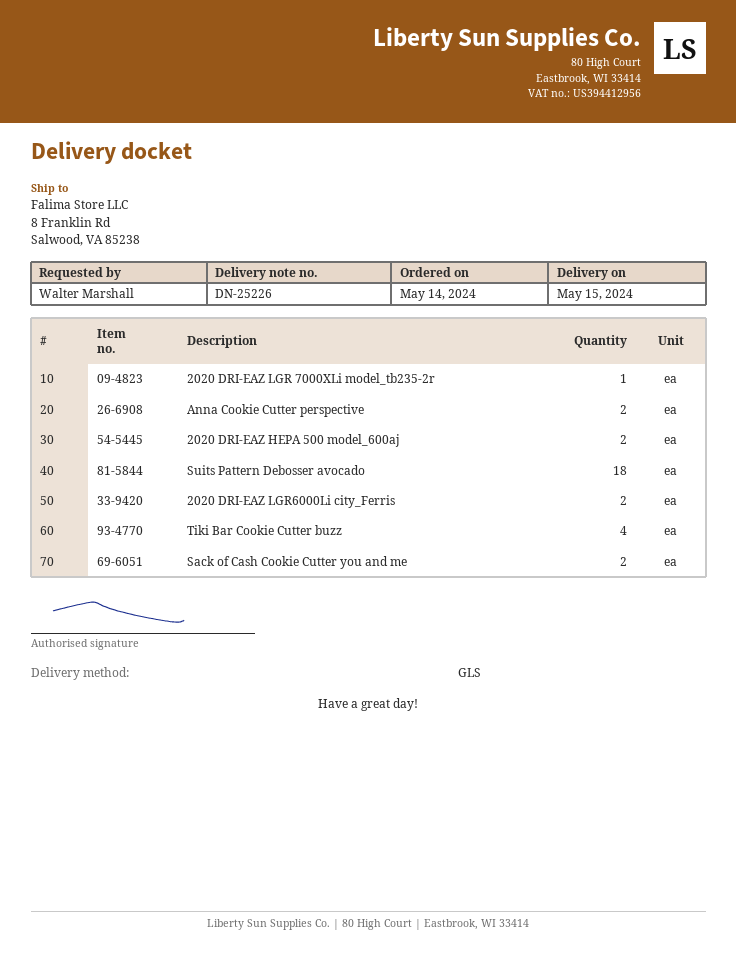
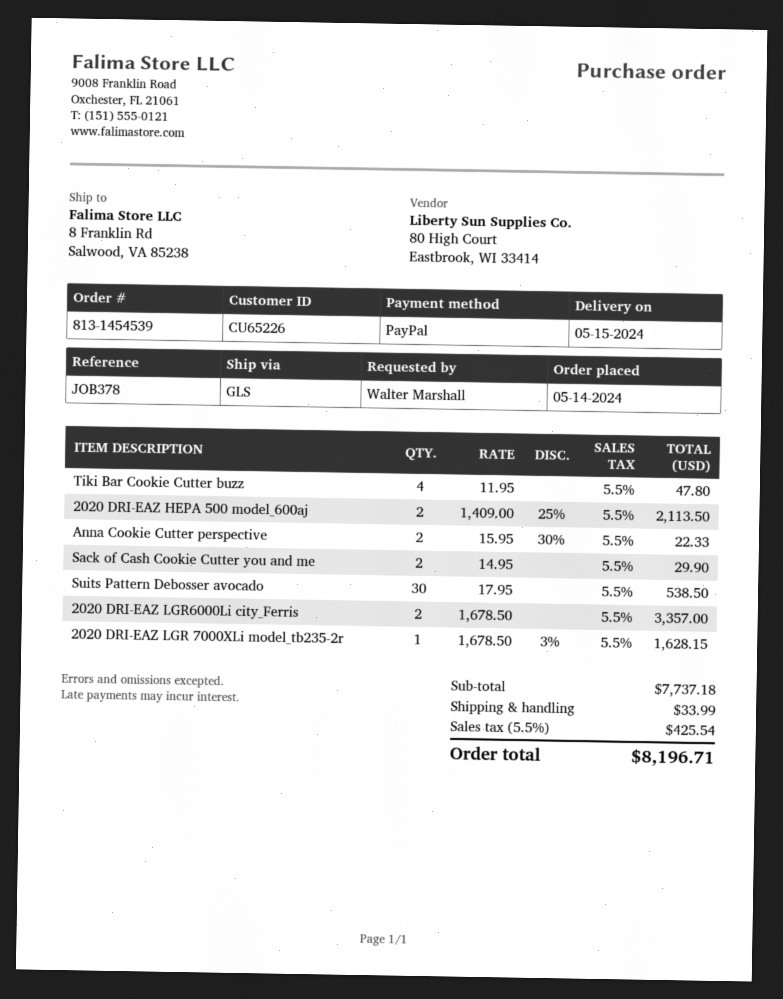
Suits Pattern Debosser avocado: 18 -> 30

